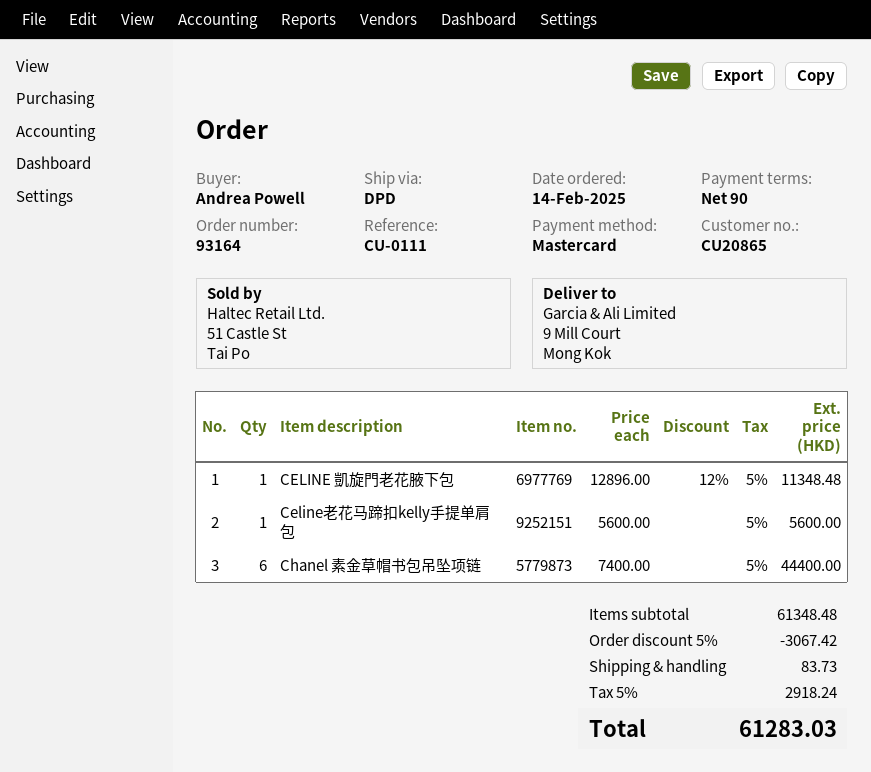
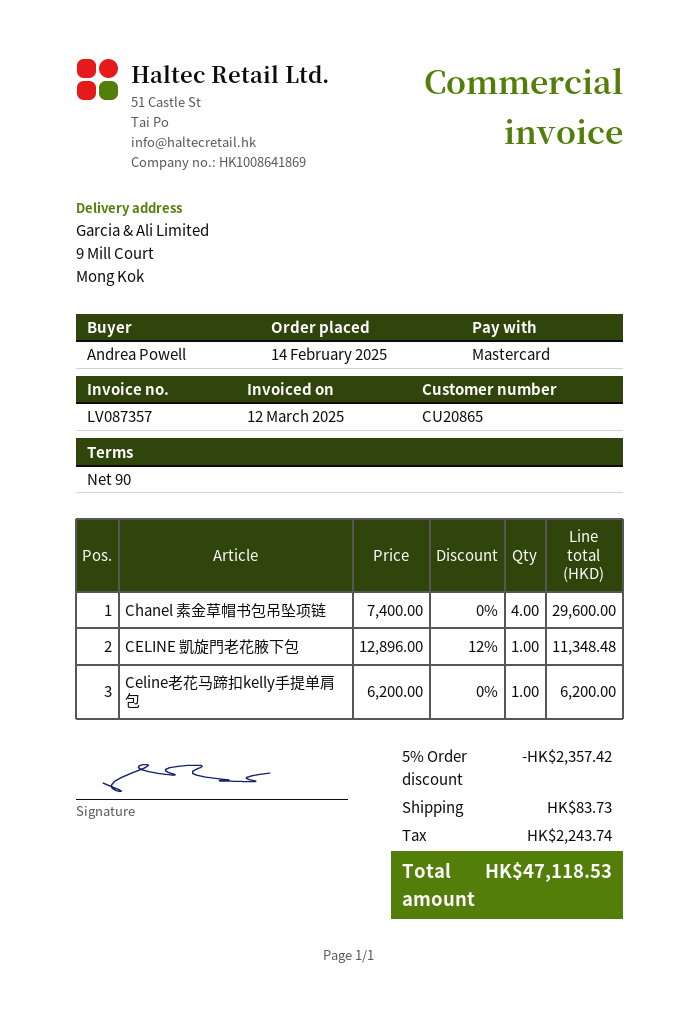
Celine老花马蹄扣kelly手提单肩包: 1 x 5600.00 = 5600.00 -> 1 x 6200.00 = 6200.00
Chanel 素金草帽书包吊坠项链: 6 x 7400.00 = 44400.00 -> 4 x 7400.00 = 29600.00
discount: 5% = 3067.42 -> 5% = 2357.42
tax: 2918.24 -> 2243.74
total: 61283.03 -> 47118.53

